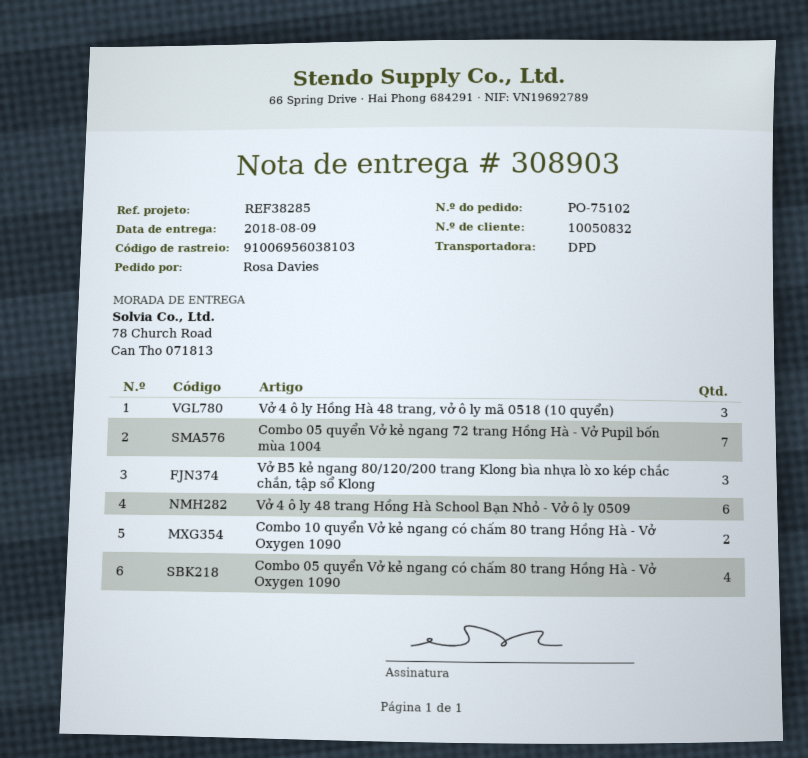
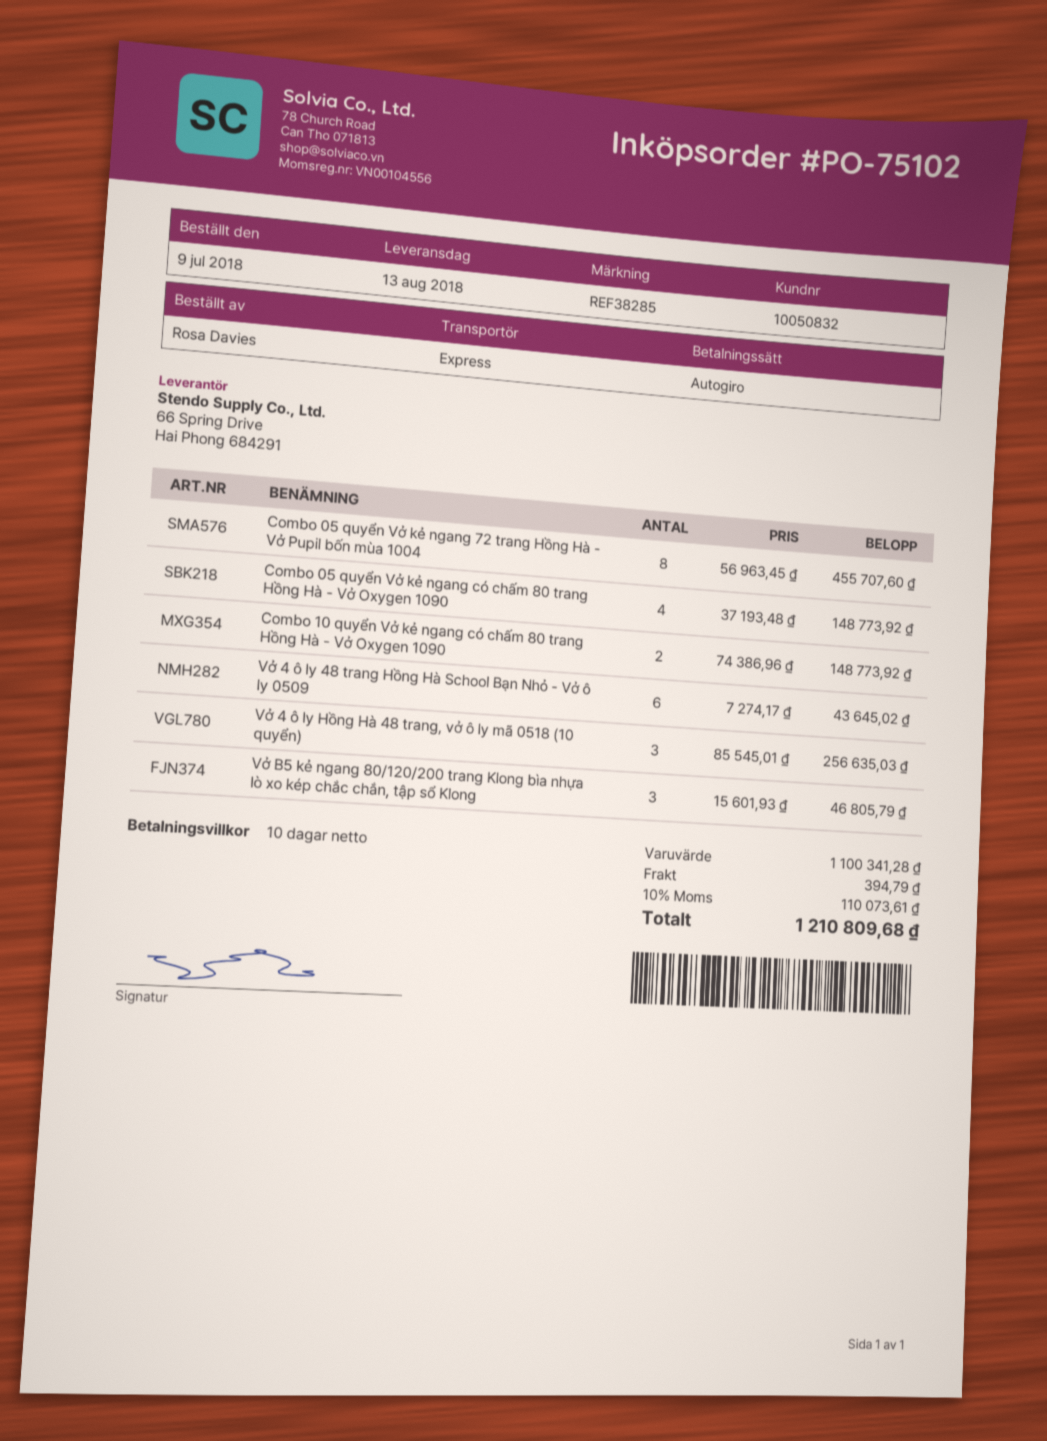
delivery date: 2018-08-09 -> 2018-08-13
shipping method: DPD -> express
Combo 05 quyển Vở kẻ ngang 72 trang Hồng Hà - Vở Pupil bốn mùa 1004: 7 -> 8

